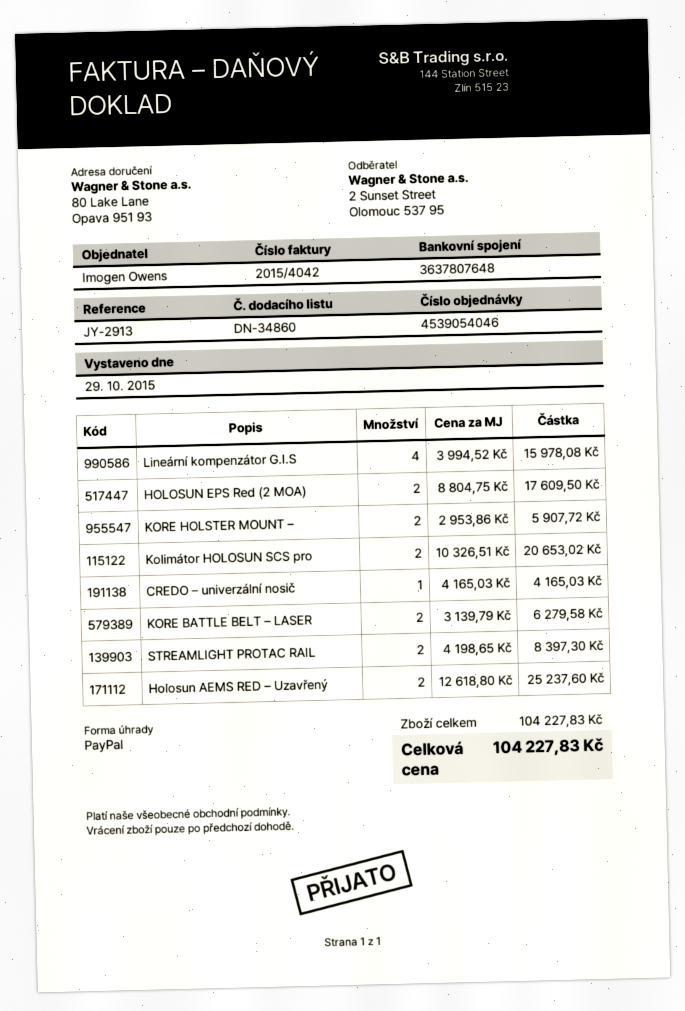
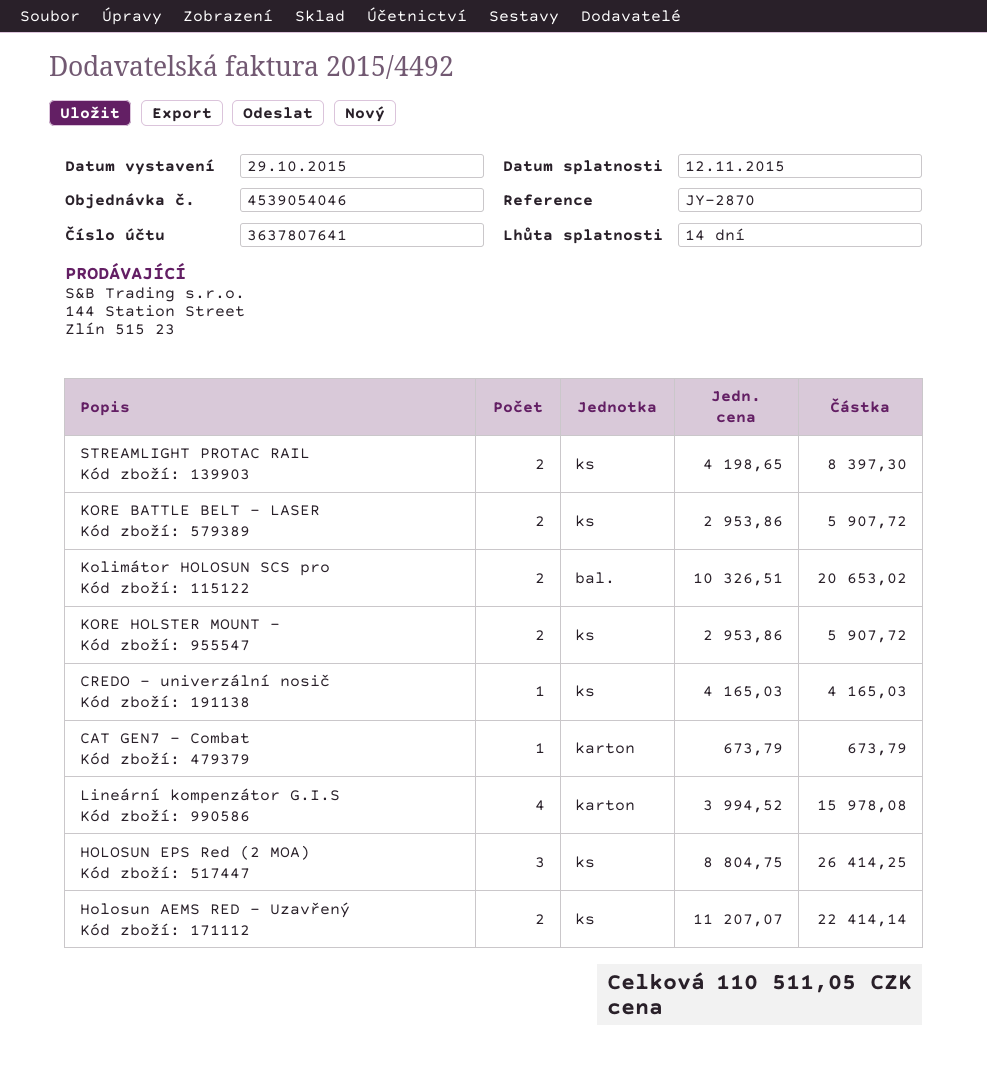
invoice number: 2015/4042 -> 2015/4492
reference: JY-2913 -> JY-2870
bank account: 3637807648 -> 3637807641
HOLOSUN EPS Red (2 MOA): 2 x 8804.75 = 17609.50 -> 3 x 8804.75 = 26414.25
KORE BATTLE BELT – LASER: 2 x 3139.79 = 6279.58 -> 2 x 2953.86 = 5907.72
Holosun AEMS RED – Uzavřený: 2 x 12618.80 = 25237.60 -> 2 x 11207.07 = 22414.14
CAT GEN7 – Combat: none -> 1 x 673.79 = 673.79
total: 104227.83 -> 110511.05

